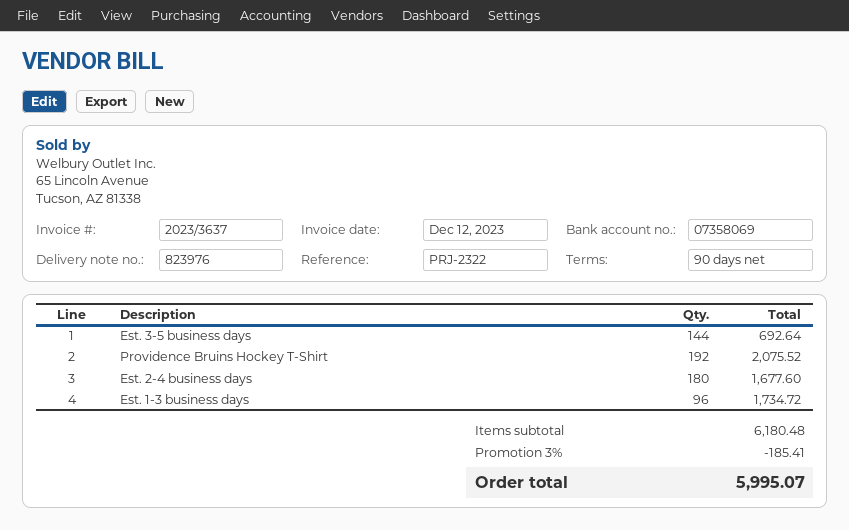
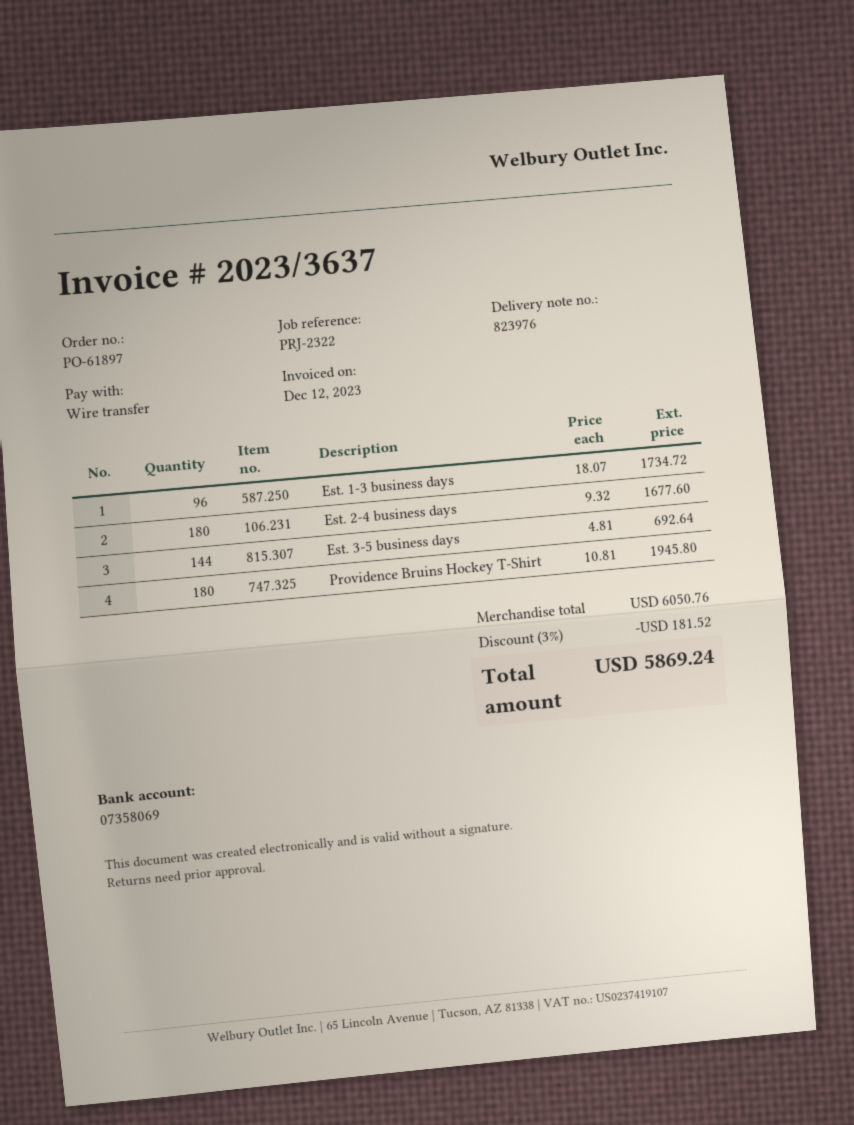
Providence Bruins Hockey T-Shirt: 192 for 2075.52 -> 180 for 1945.80
subtotal: 6180.48 -> 6050.76
discount: 3% = 185.41 -> 3% = 181.52
total: 5995.07 -> 5869.24

